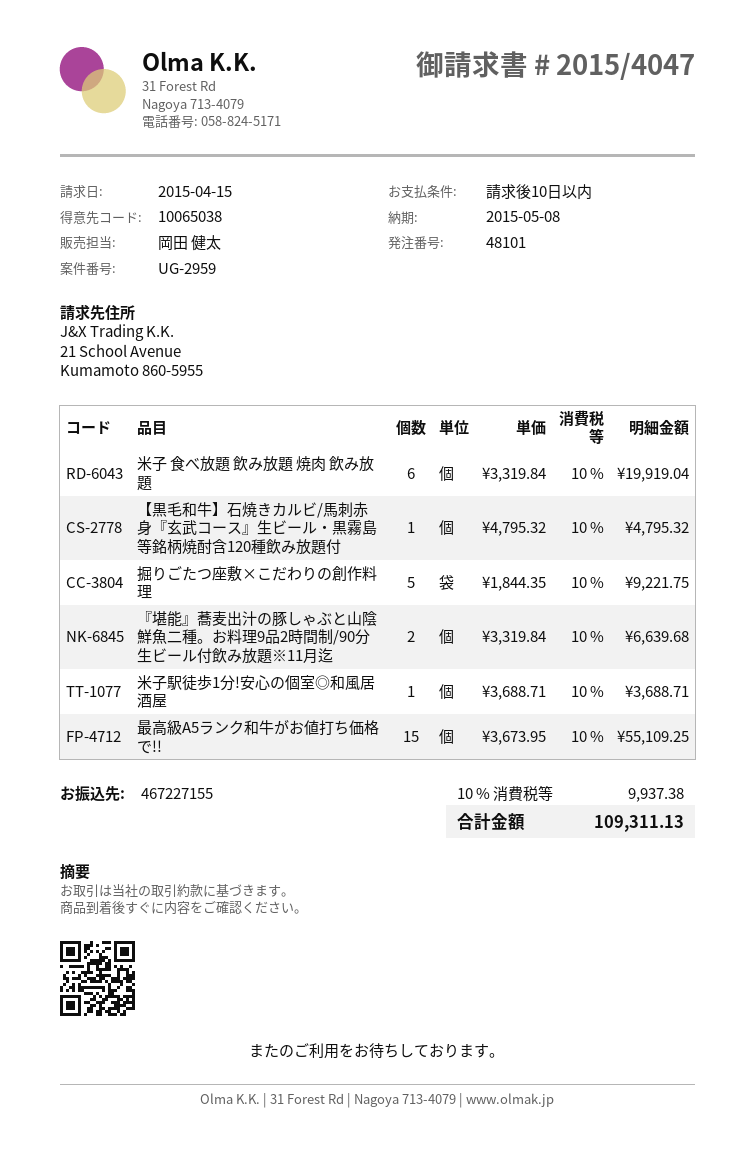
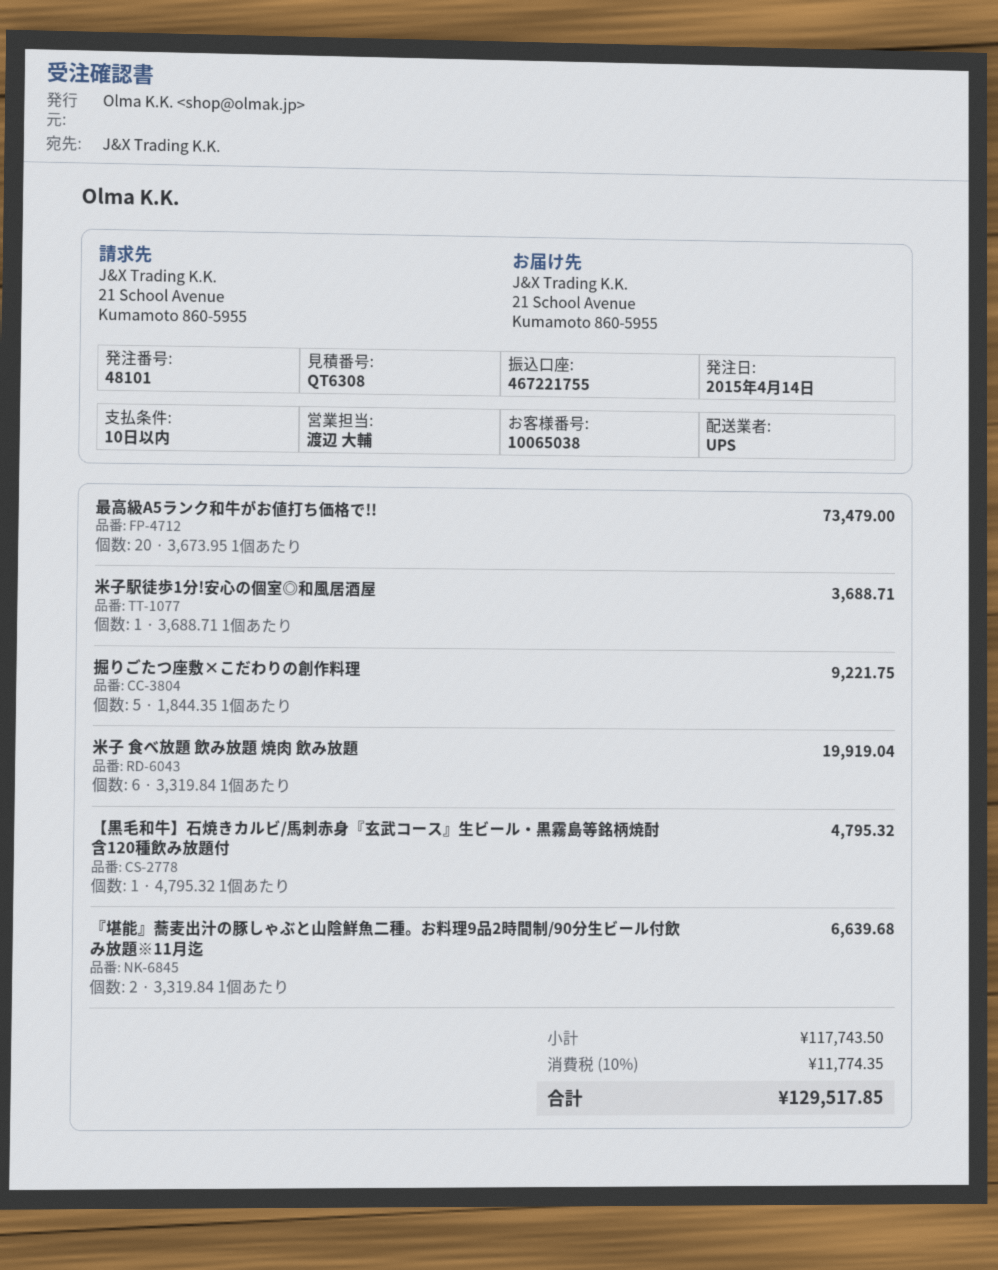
sales rep: 岡田 健太 -> 渡辺 大輔
bank account: 467227155 -> 467221755
最高級A5ランク和牛がお値打ち価格で!!: 15 x 3673.95 = 55109.25 -> 20 x 3673.95 = 73479.00
tax: 10% = 9937.38 -> 10% = 11774.35
total: 109311.13 -> 129517.85

